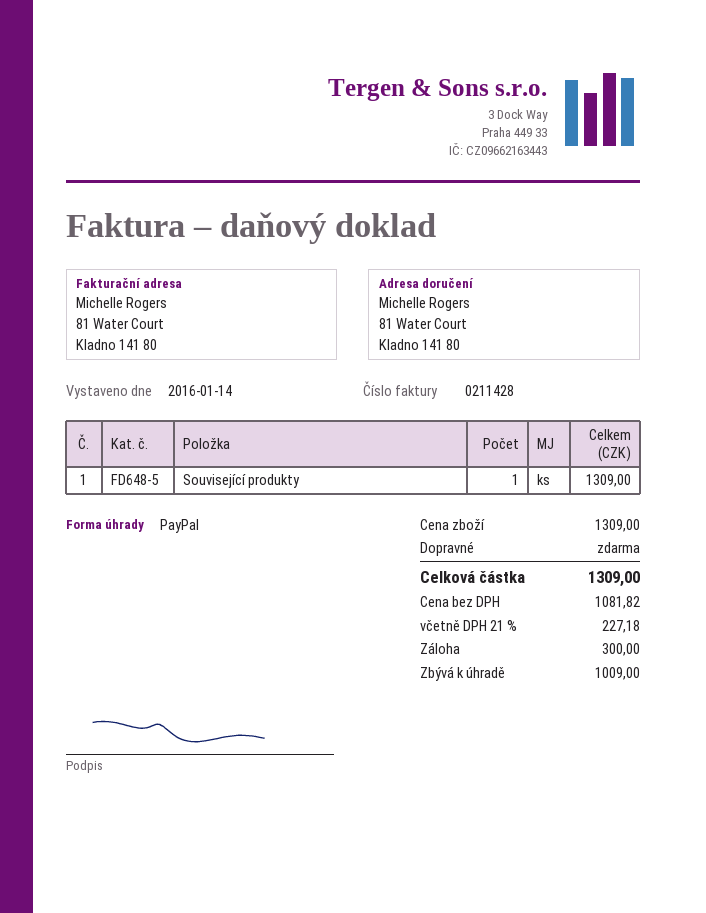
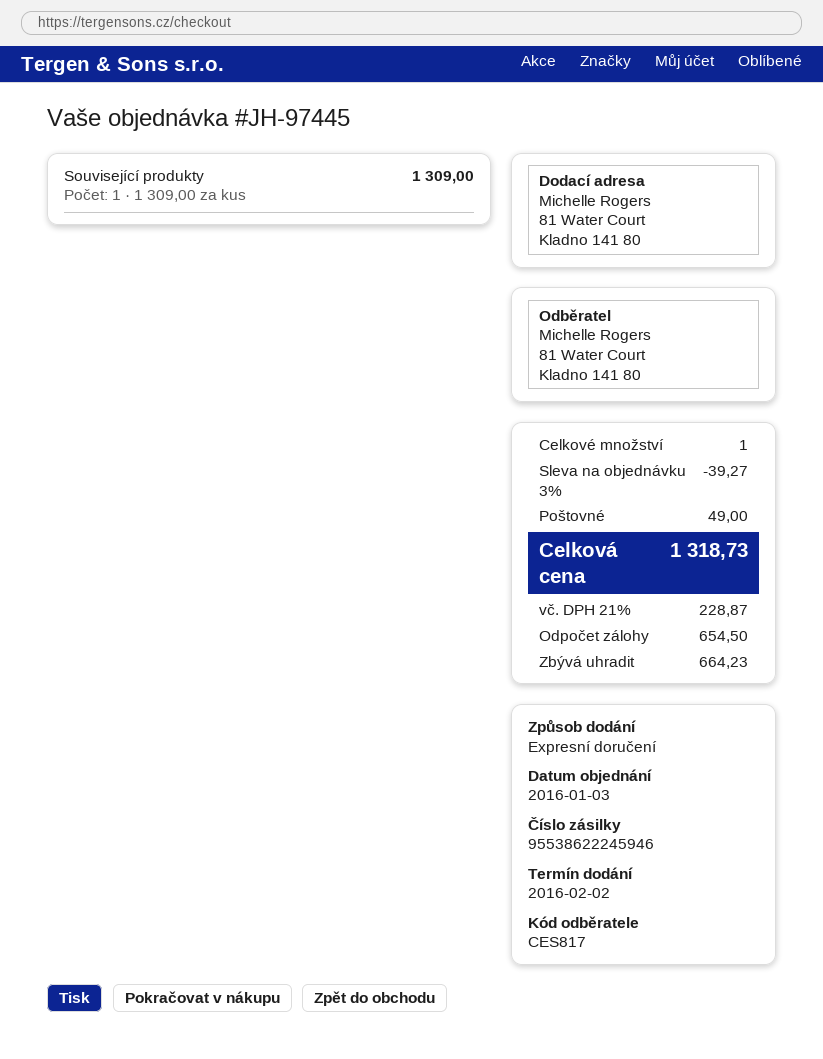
discount: none -> 3% = 39.27
shipping: 0.00 -> 49.00
tax: 21% = 227.18 -> 21% = 228.87
total: 1309.00 -> 1318.73
deposit: 300.00 -> 654.50
balance: 1009.00 -> 664.23

